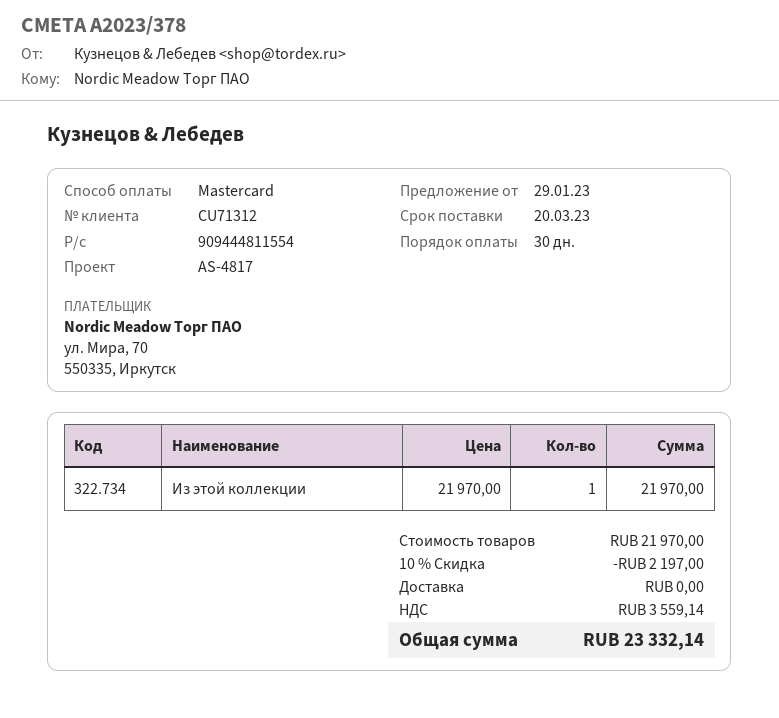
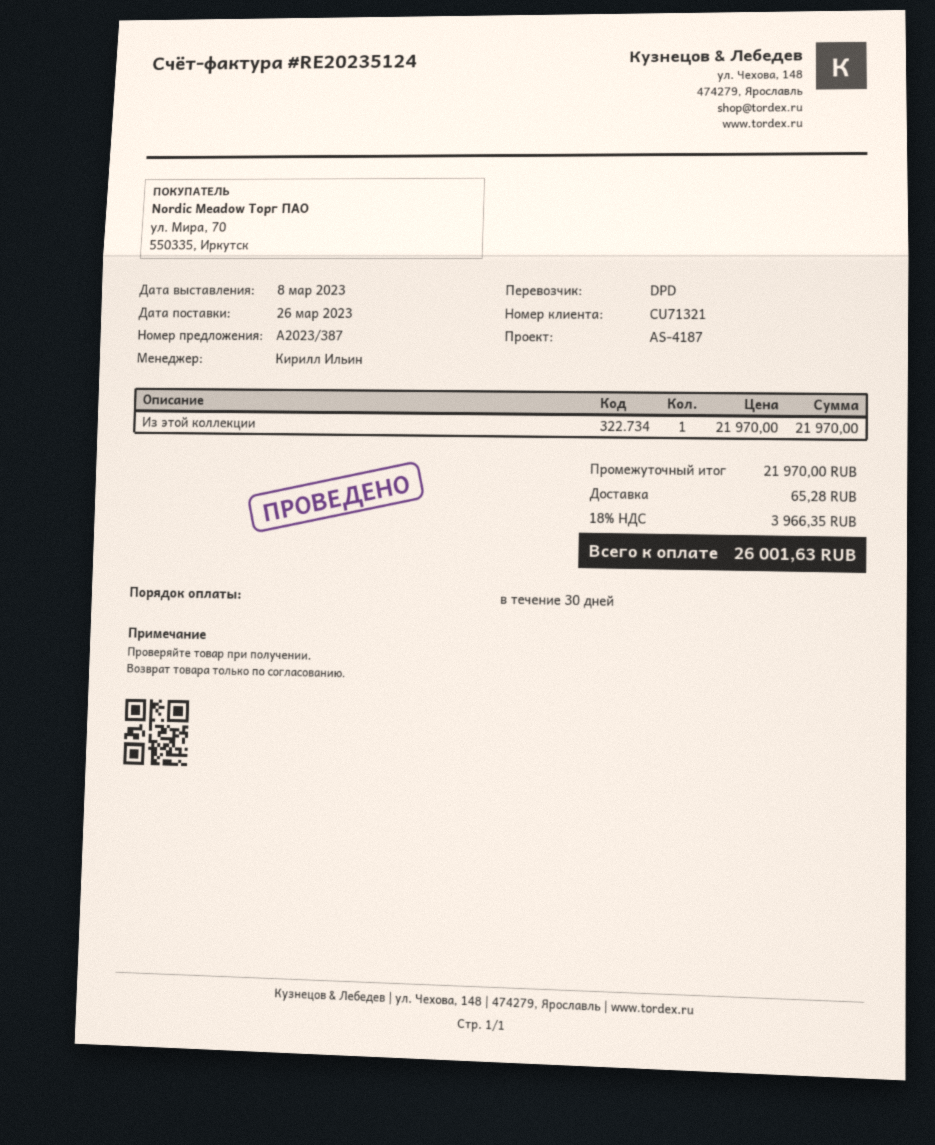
quote number: A2023/378 -> A2023/387
delivery date: 2023-03-20 -> 2023-03-26
customer number: CU71312 -> CU71321
reference: AS-4817 -> AS-4187
discount: 10% = 2197.00 -> none
shipping: 0.00 -> 65.28
tax: 3559.14 -> 3966.35
total: 23332.14 -> 26001.63

